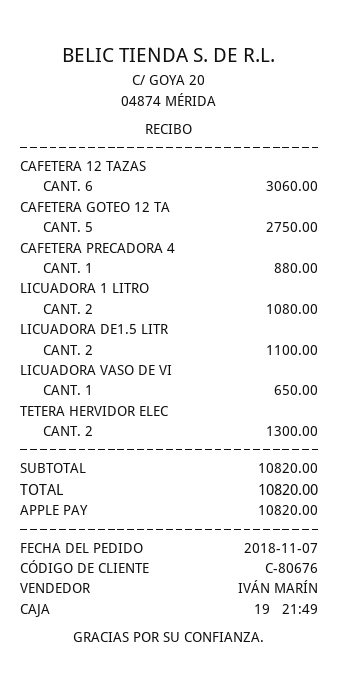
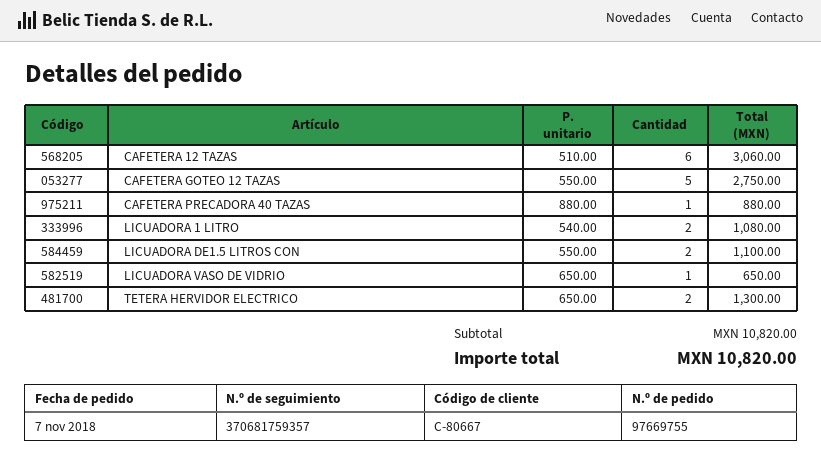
customer number: C-80676 -> C-80667

